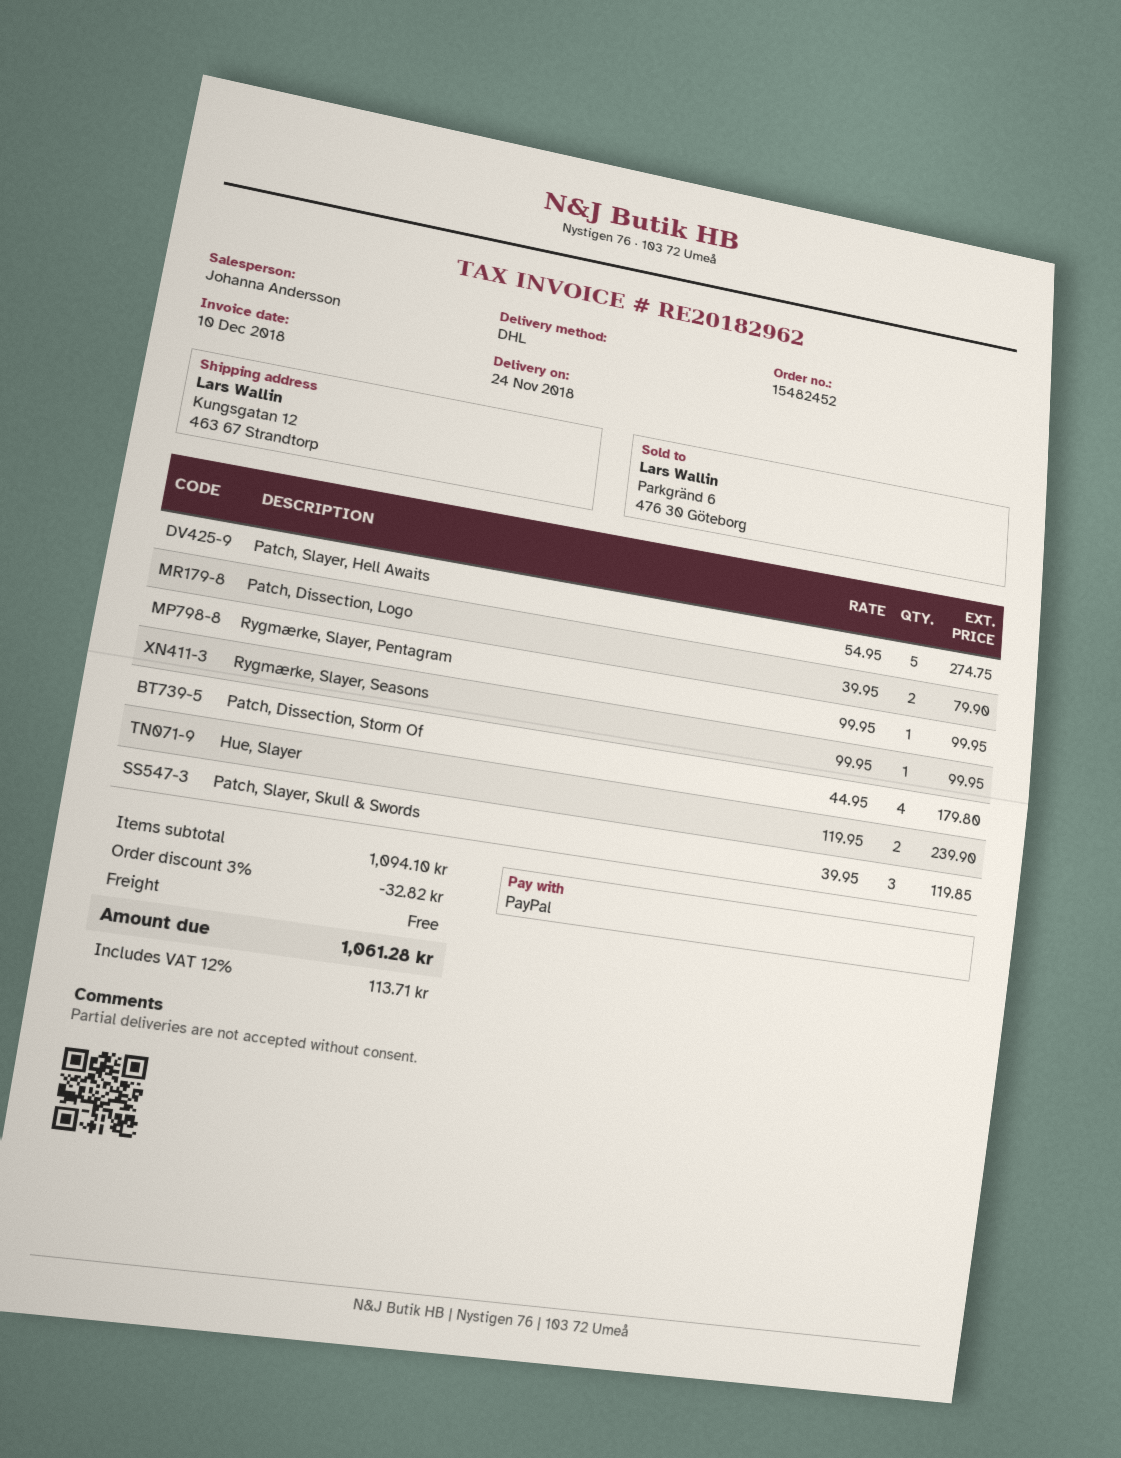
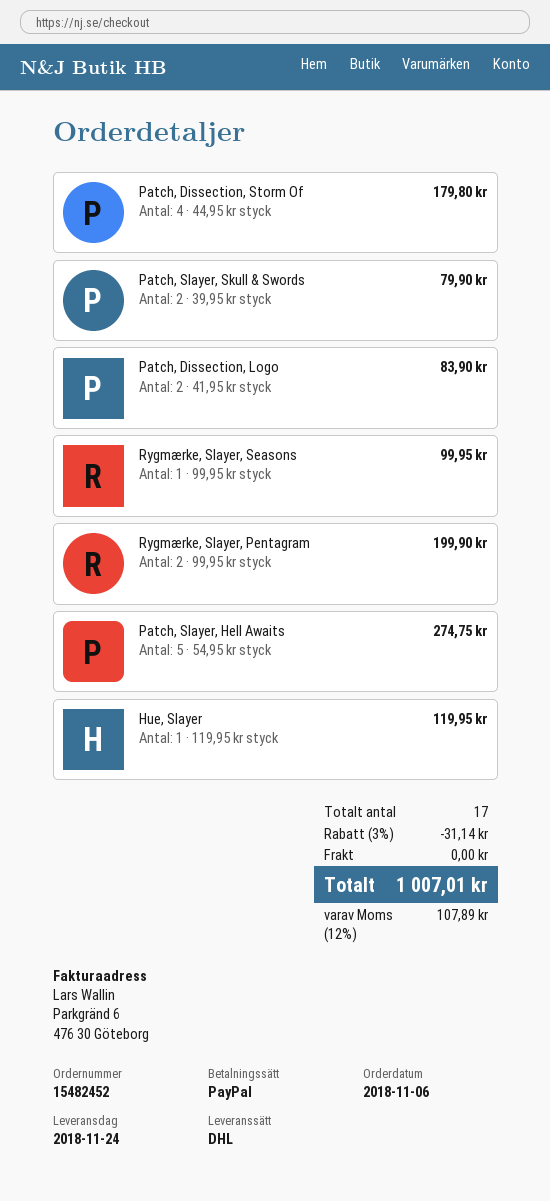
Patch, Dissection, Logo: 2 x 39.95 = 79.90 -> 2 x 41.95 = 83.90
Rygmærke, Slayer, Pentagram: 1 x 99.95 = 99.95 -> 2 x 99.95 = 199.90
Hue, Slayer: 2 x 119.95 = 239.90 -> 1 x 119.95 = 119.95
Patch, Slayer, Skull & Swords: 3 x 39.95 = 119.85 -> 2 x 39.95 = 79.90
discount: 3% = 32.82 -> 3% = 31.14
tax: 12% = 113.71 -> 12% = 107.89
total: 1061.28 -> 1007.01

